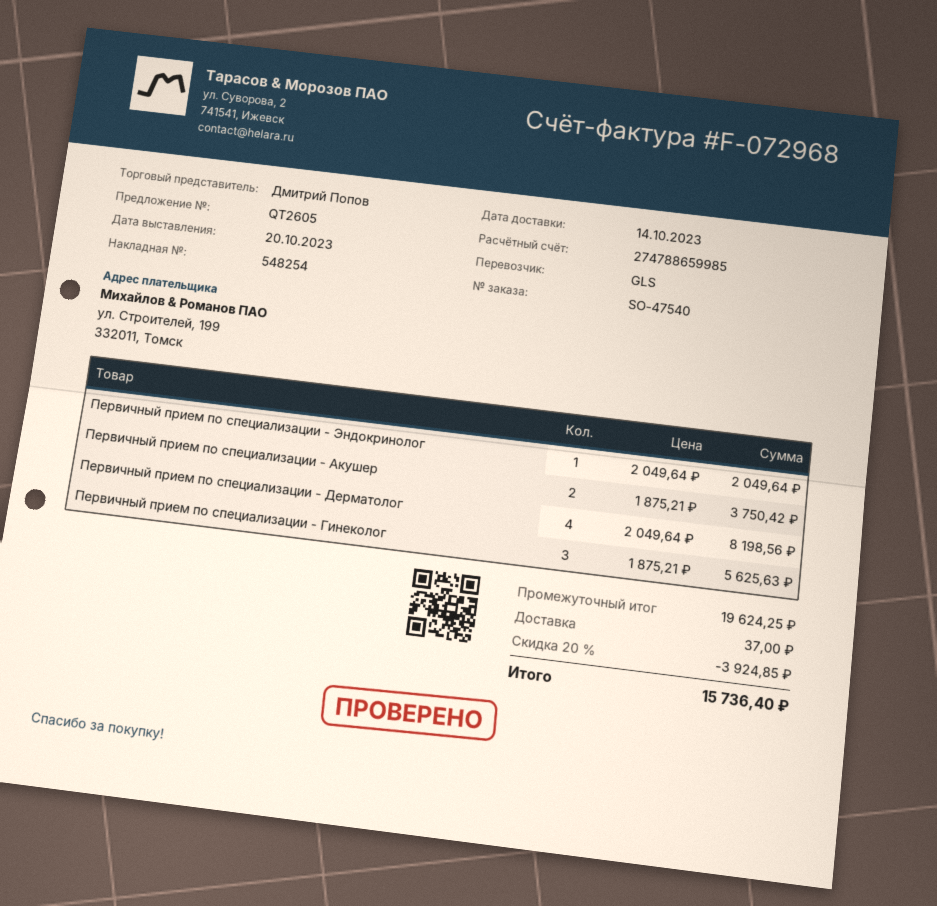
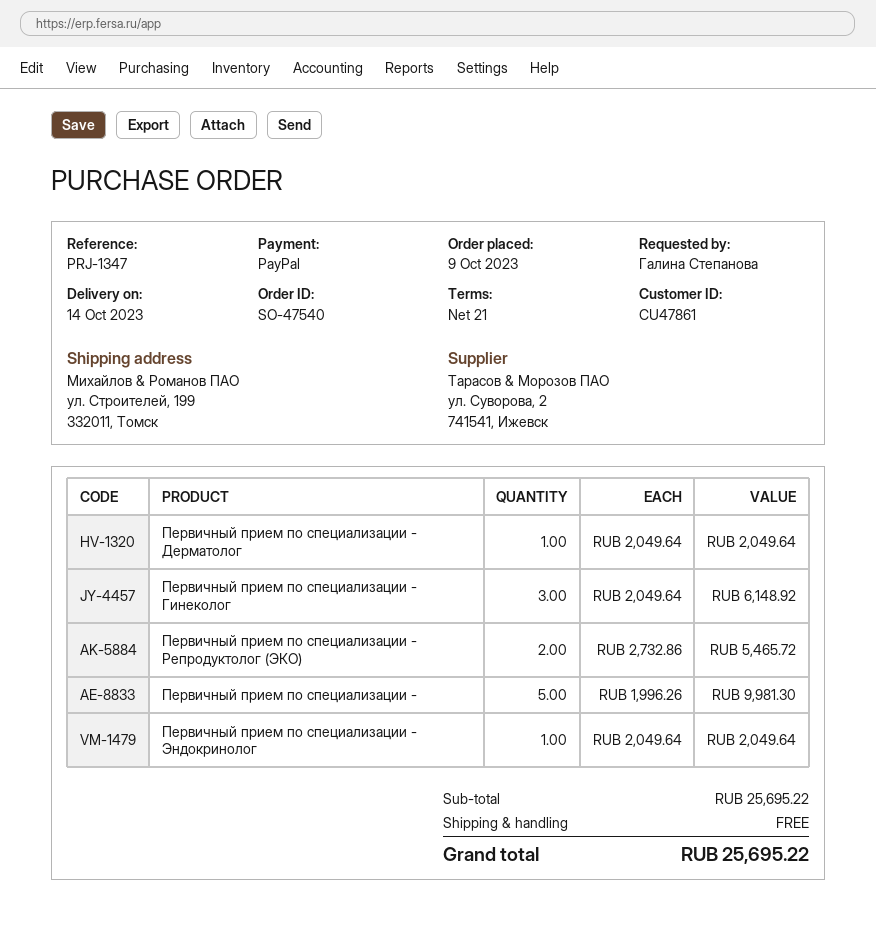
Первичный прием по специализации - Акушер: 2 x 1875.21 = 3750.42 -> none
Первичный прием по специализации - Дерматолог: 4 x 2049.64 = 8198.56 -> 1 x 2049.64 = 2049.64
Первичный прием по специализации - Гинеколог: 3 x 1875.21 = 5625.63 -> 3 x 2049.64 = 6148.92
Первичный прием по специализации - Репродуктолог (ЭКО): none -> 2 x 2732.86 = 5465.72
Первичный прием по специализации -: none -> 5 x 1996.26 = 9981.30
subtotal: 19624.25 -> 25695.22
discount: 20% = 3924.85 -> none
shipping: 37.00 -> 0.00
total: 15736.40 -> 25695.22

